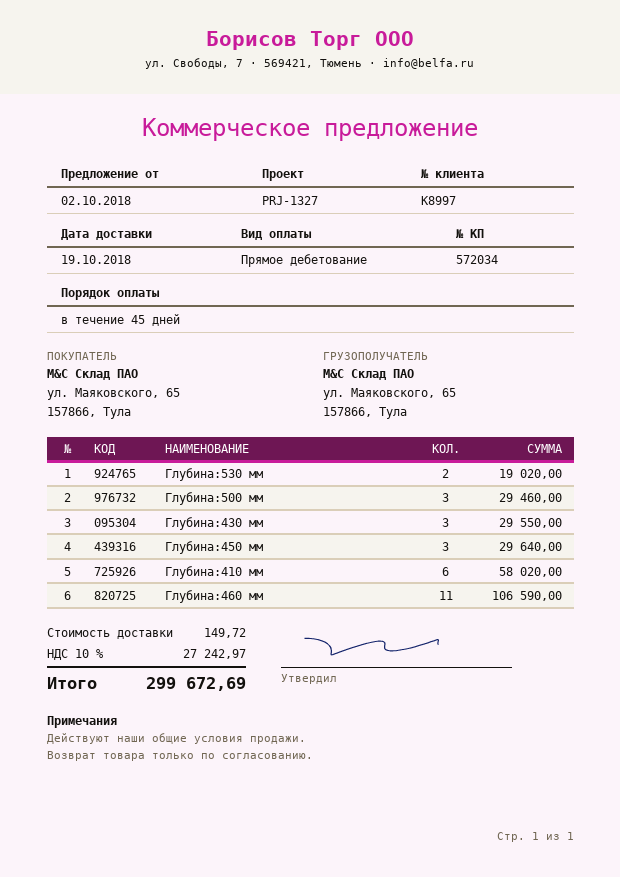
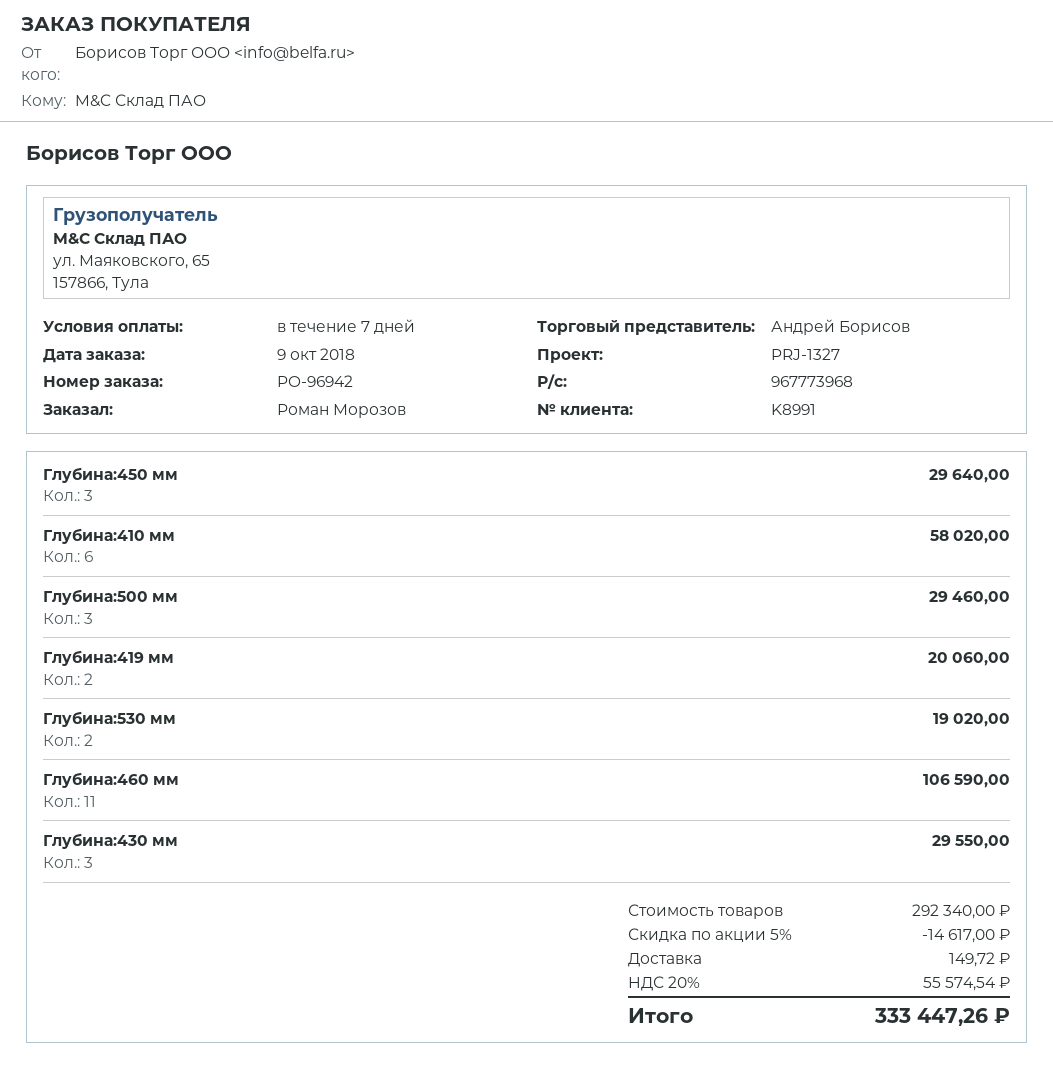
payment terms: 45 days -> 7 days
customer number: K8997 -> K8991
Глубина:419 мм: none -> 2 for 20060.00
discount: none -> 5% = 14617.00
tax: 10% = 27242.97 -> 20% = 55574.54
total: 299672.69 -> 333447.26

